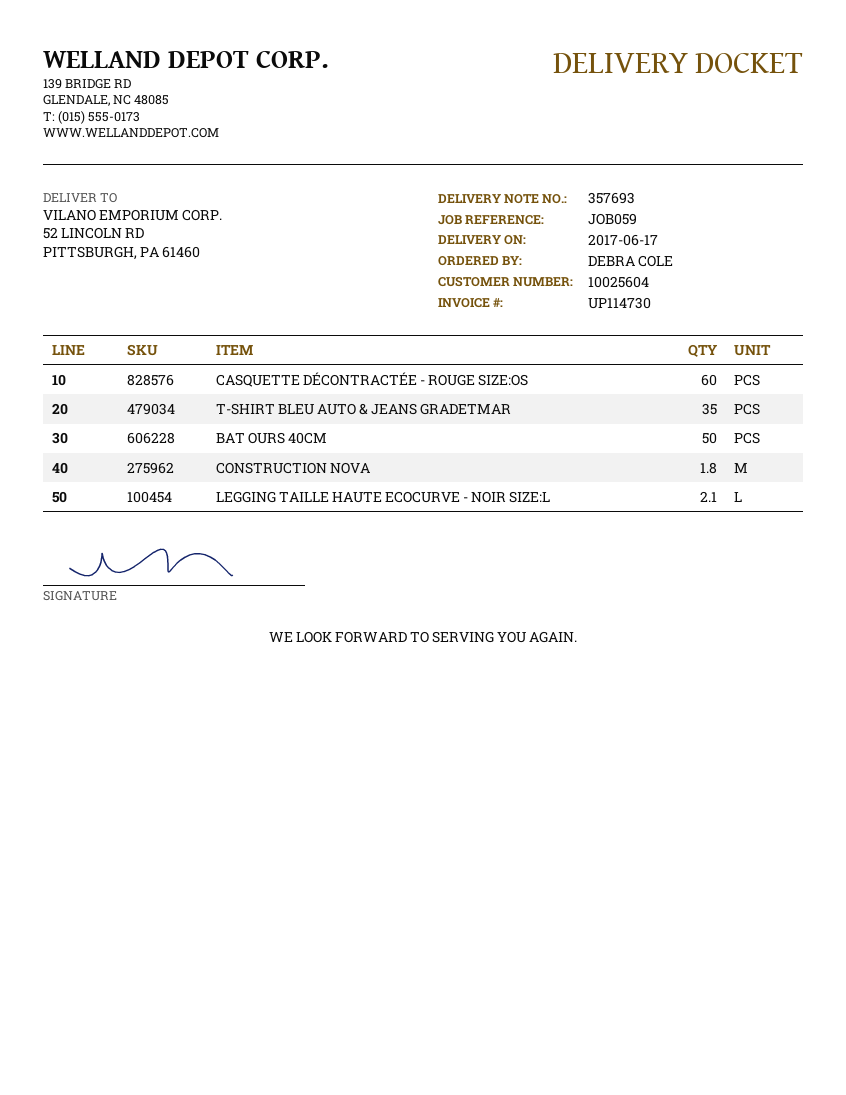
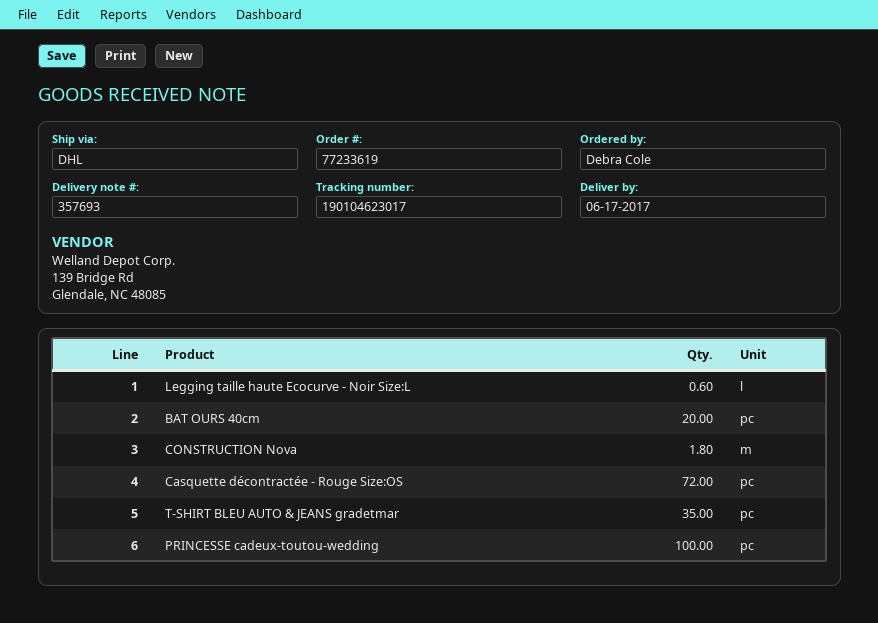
CASQUETTE DÉCONTRACTÉE - ROUGE SIZE:OS: 60 -> 72
BAT OURS 40CM: 50 -> 20
LEGGING TAILLE HAUTE ECOCURVE - NOIR SIZE:L: 2.1 -> 0.6
PRINCESSE cadeux-toutou-wedding: none -> 100

